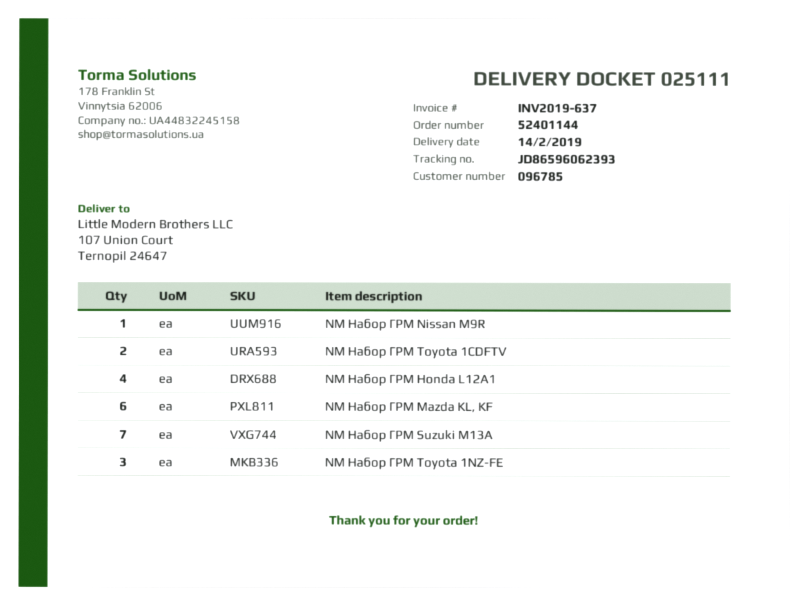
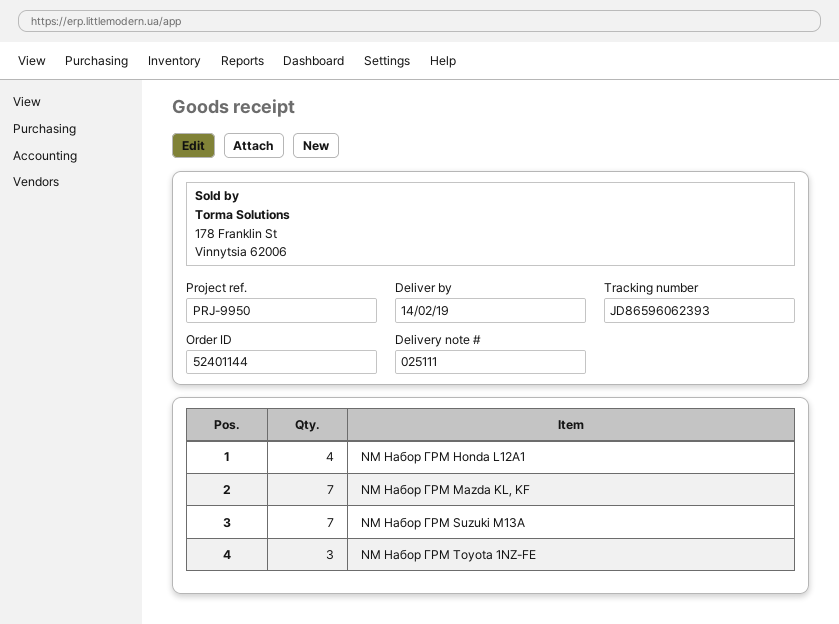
NM Набор ГРМ Nissan M9R: 1 -> none
NM Набор ГРМ Toyota 1CDFTV: 2 -> none
NM Набор ГРМ Mazda KL, KF: 6 -> 7

